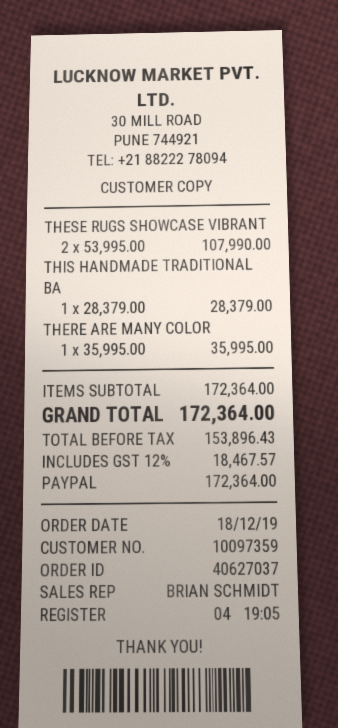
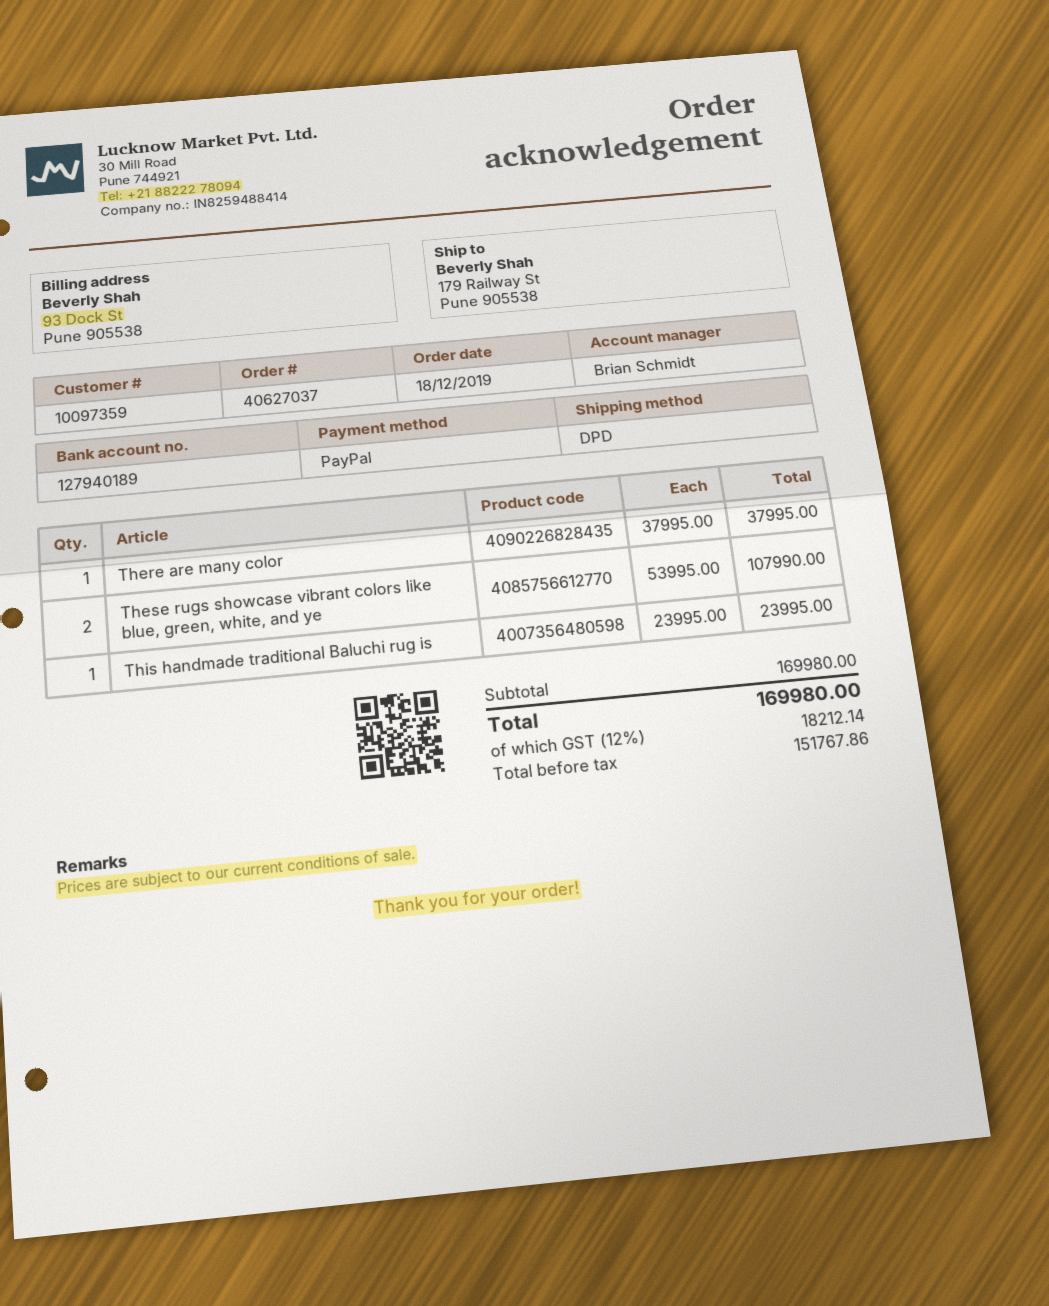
THIS HANDMADE TRADITIONAL BA: 1 x 28379.00 = 28379.00 -> 1 x 23995.00 = 23995.00
THERE ARE MANY COLOR: 1 x 35995.00 = 35995.00 -> 1 x 37995.00 = 37995.00
subtotal: 172364.00 -> 169980.00
net: 153896.43 -> 151767.86
tax: 12% = 18467.57 -> 12% = 18212.14
total: 172364.00 -> 169980.00

